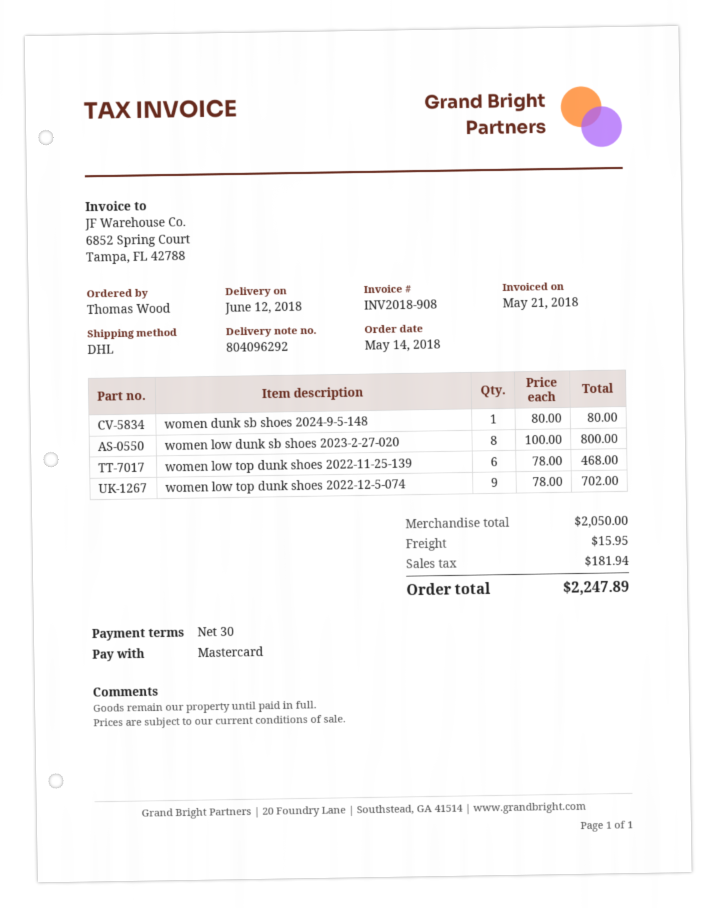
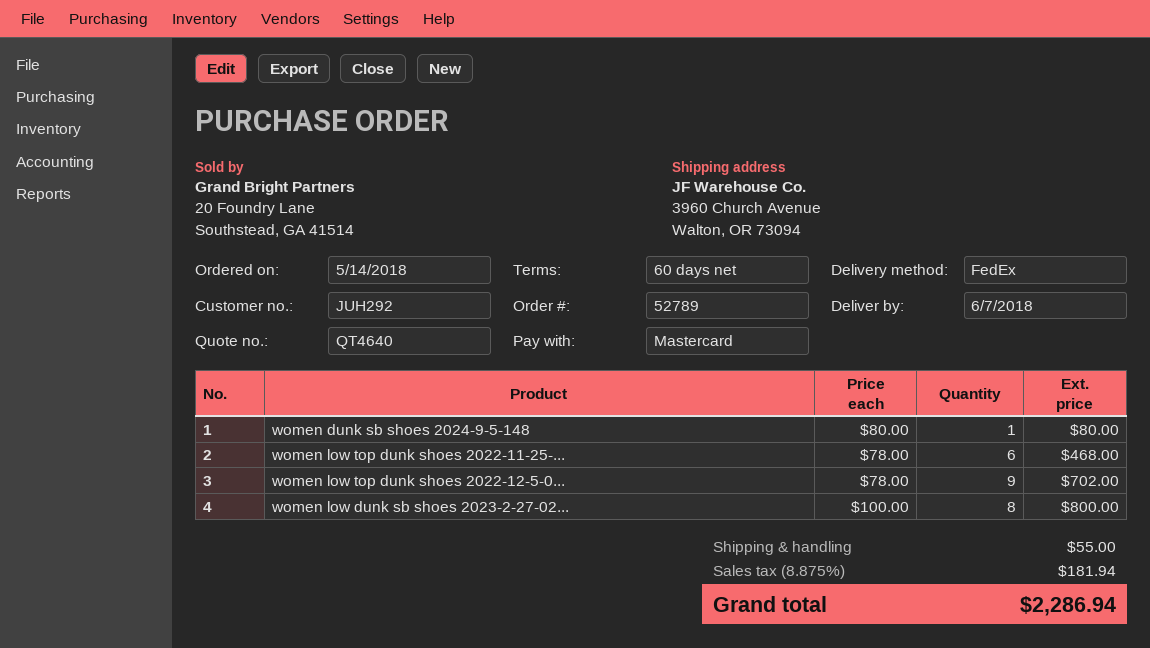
delivery date: 2018-06-12 -> 2018-06-07
payment terms: 30 days -> 60 days
shipping method: DHL -> FedEx
shipping: 15.95 -> 55.00
total: 2247.89 -> 2286.94

